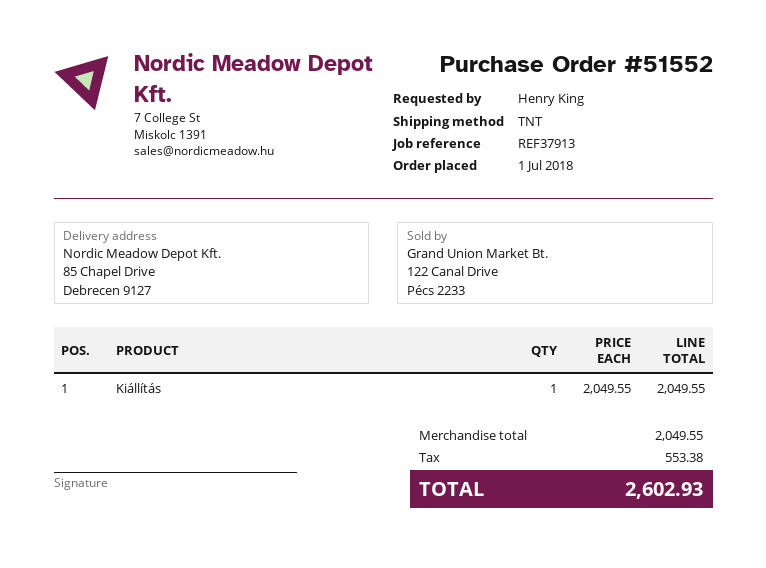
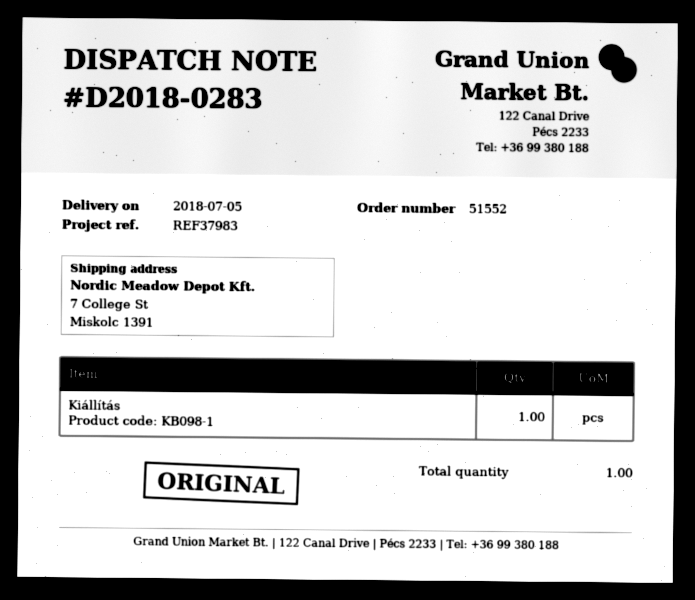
reference: REF37913 -> REF37983
ship to: 85 Chapel Drive, Debrecen 9127 -> 7 College St, Miskolc 1391

